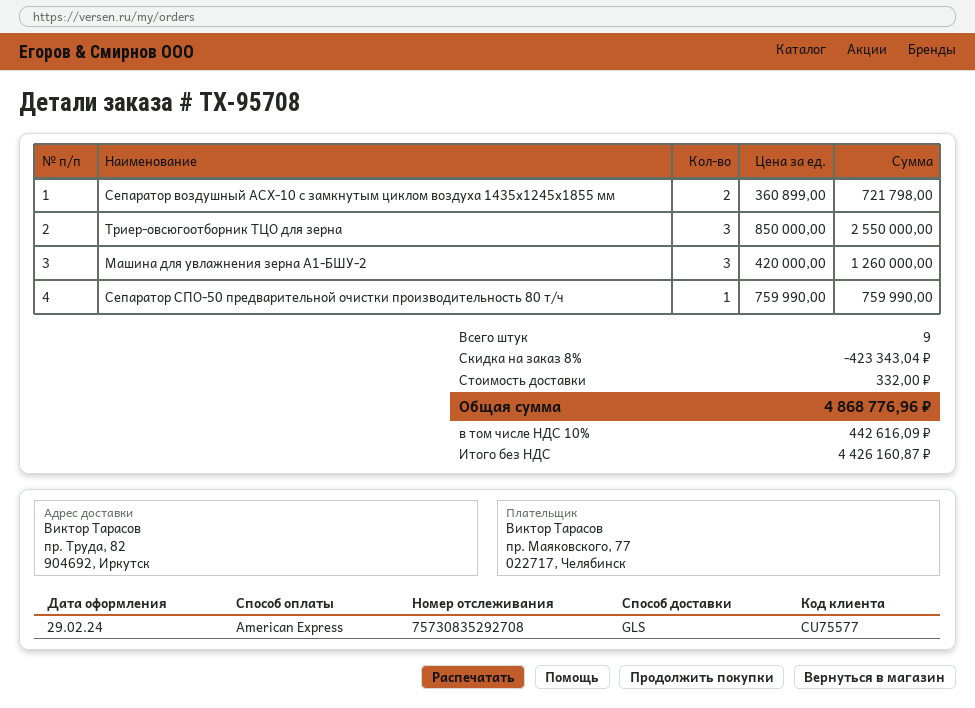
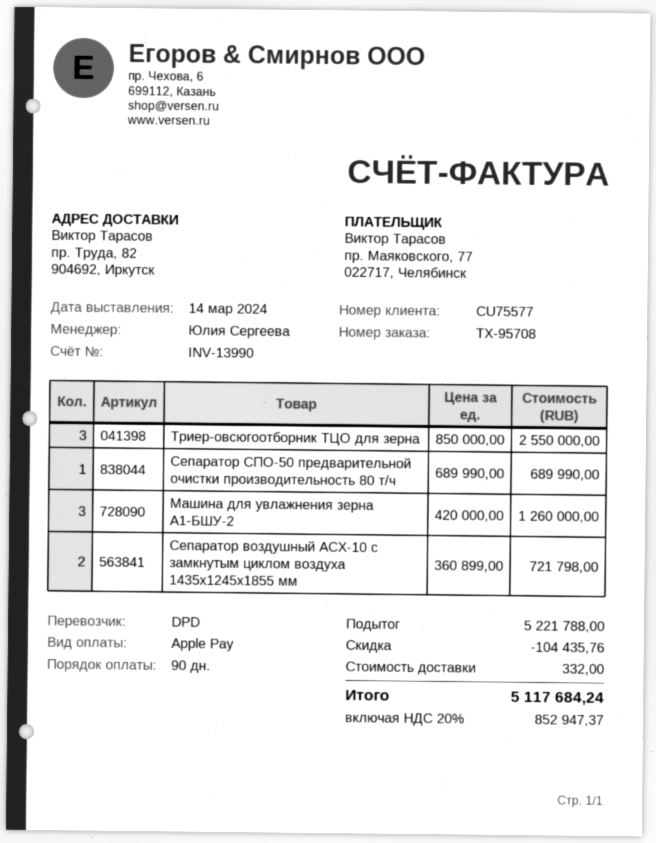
payment method: American Express -> Apple Pay
shipping method: GLS -> DPD
Сепаратор СПО-50 предварительной очистки производительность 80 т/ч: 1 x 759990.00 = 759990.00 -> 1 x 689990.00 = 689990.00
discount: 423343.04 -> 104435.76
tax: 10% = 442616.09 -> 20% = 852947.37
total: 4868776.96 -> 5117684.24

